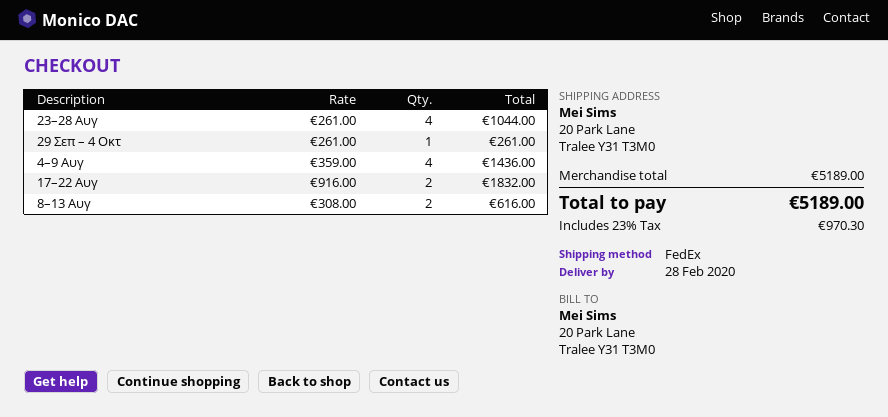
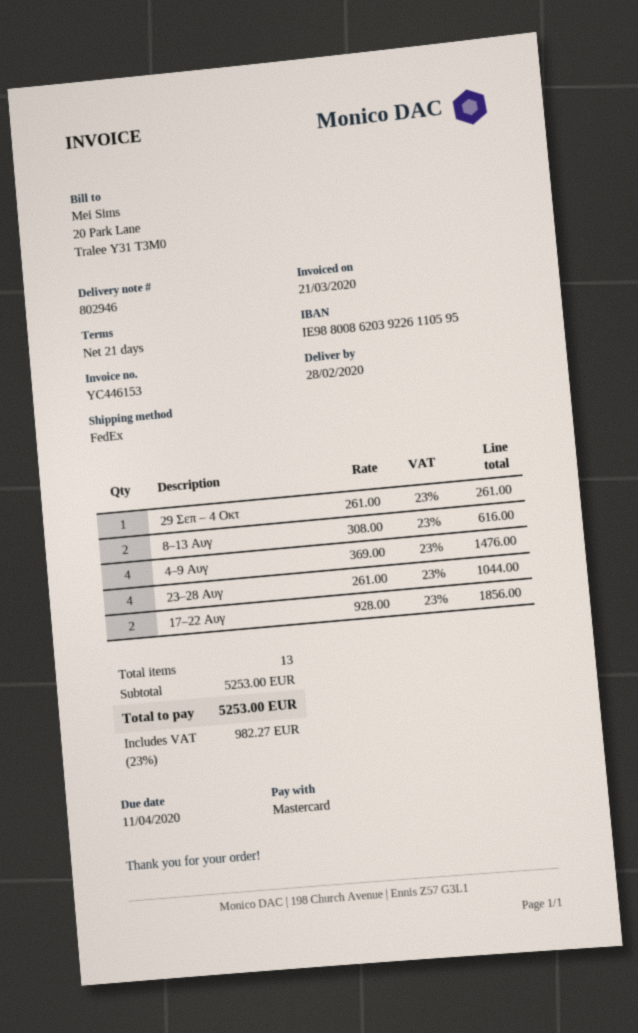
4–9 Αυγ: 4 x 359.00 = 1436.00 -> 4 x 369.00 = 1476.00
17–22 Αυγ: 2 x 916.00 = 1832.00 -> 2 x 928.00 = 1856.00
subtotal: 5189.00 -> 5253.00
tax: 23% = 970.30 -> 23% = 982.27
total: 5189.00 -> 5253.00

